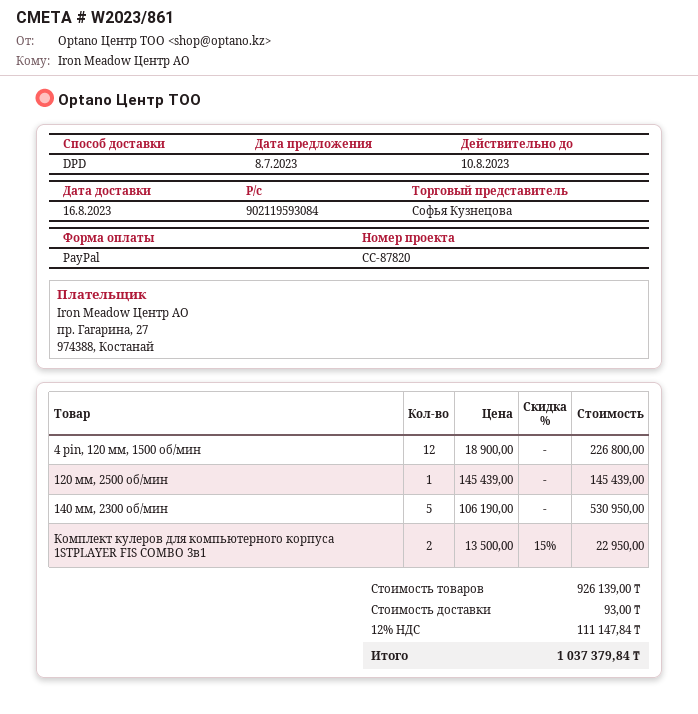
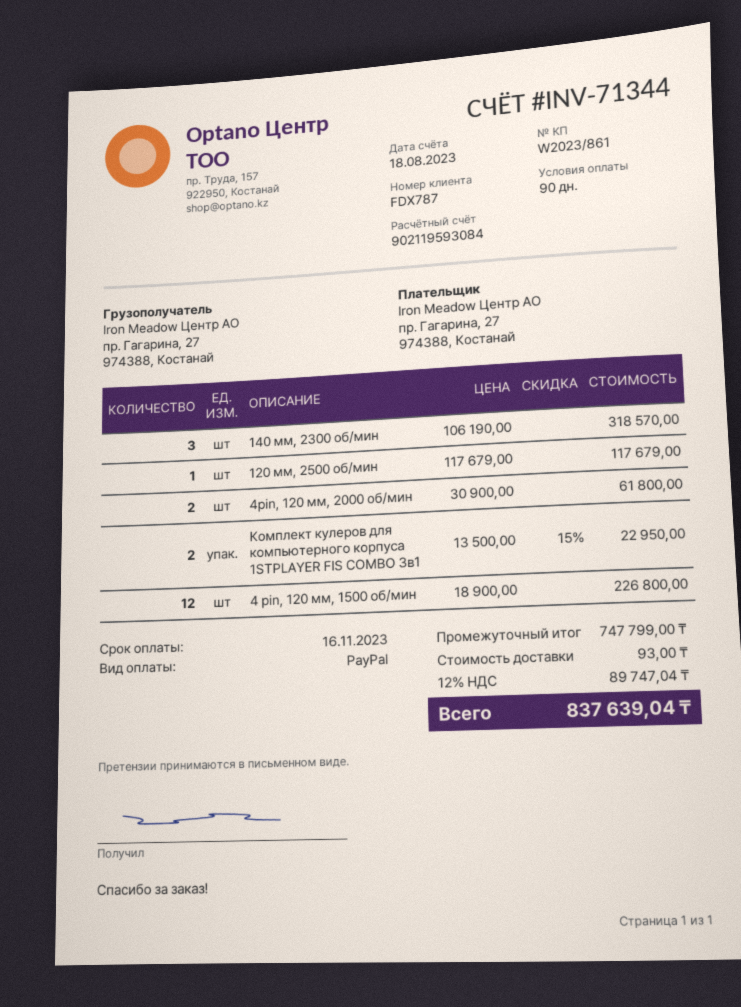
120 мм, 2500 об/мин: 1 x 145439.00 = 145439.00 -> 1 x 117679.00 = 117679.00
140 мм, 2300 об/мин: 5 x 106190.00 = 530950.00 -> 3 x 106190.00 = 318570.00
4pin, 120 мм, 2000 об/мин: none -> 2 x 30900.00 = 61800.00
subtotal: 926139.00 -> 747799.00
tax: 12% = 111147.84 -> 12% = 89747.04
total: 1037379.84 -> 837639.04

